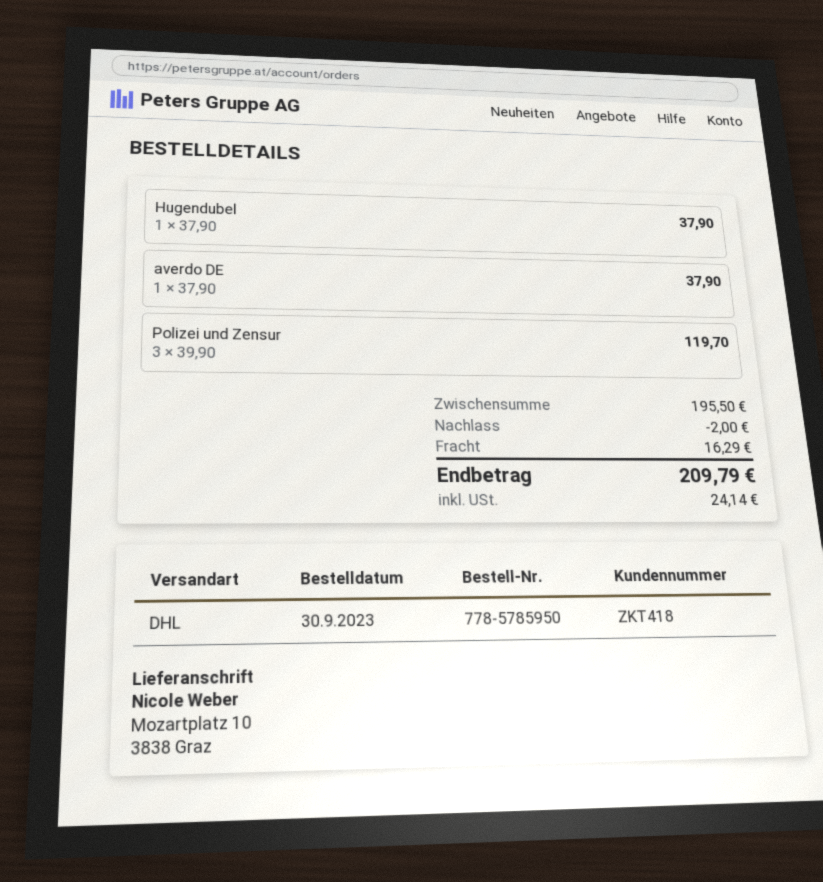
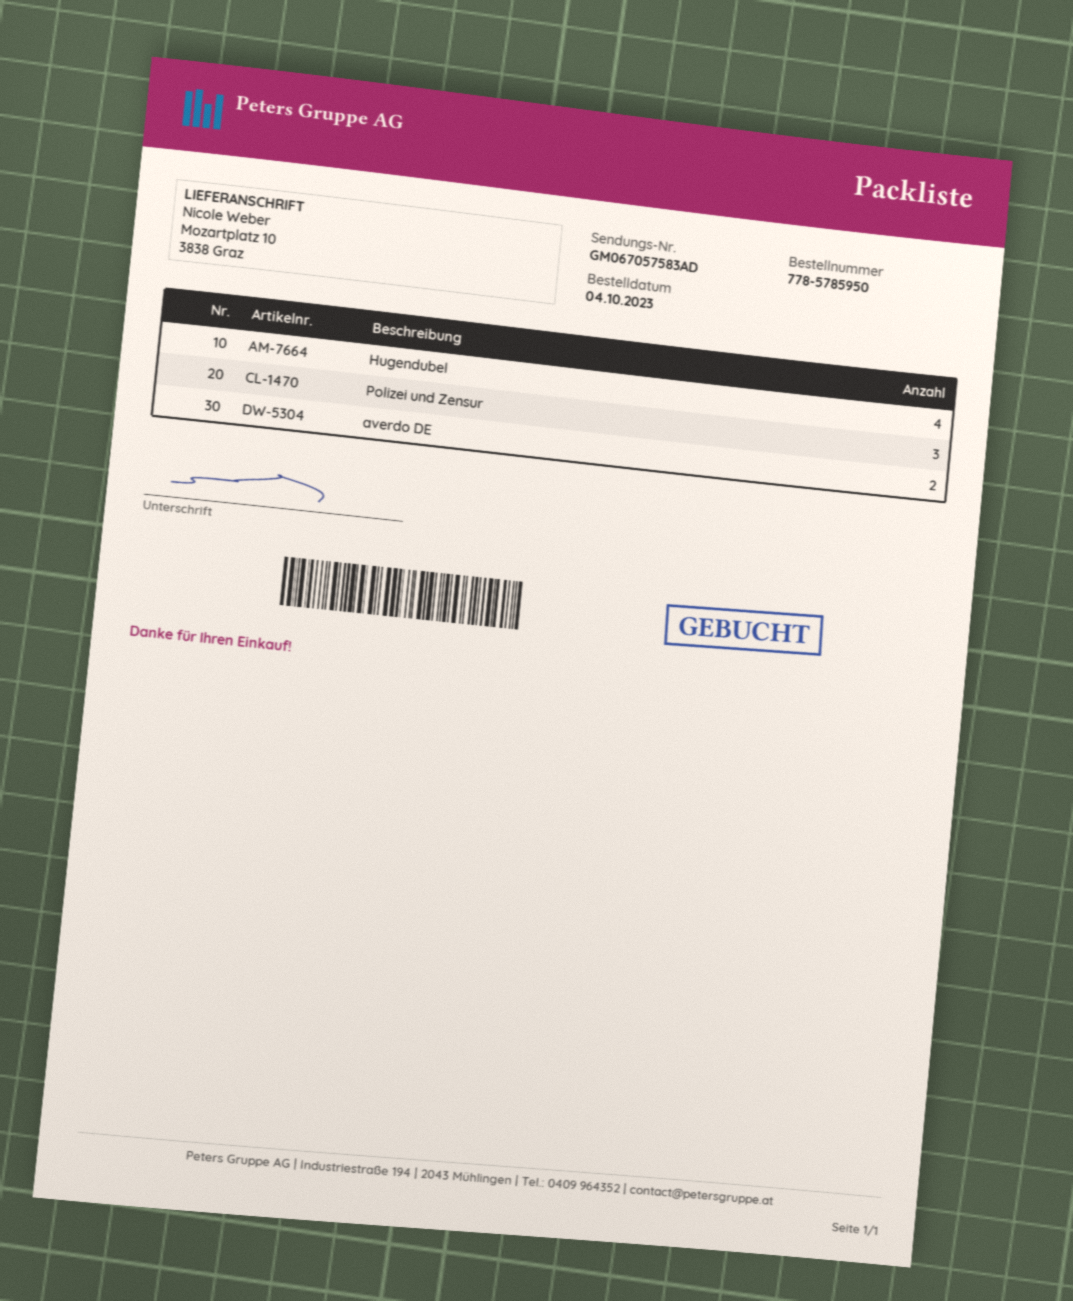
order date: 2023-09-30 -> 2023-10-04
Hugendubel: 1 -> 4
averdo DE: 1 -> 2

